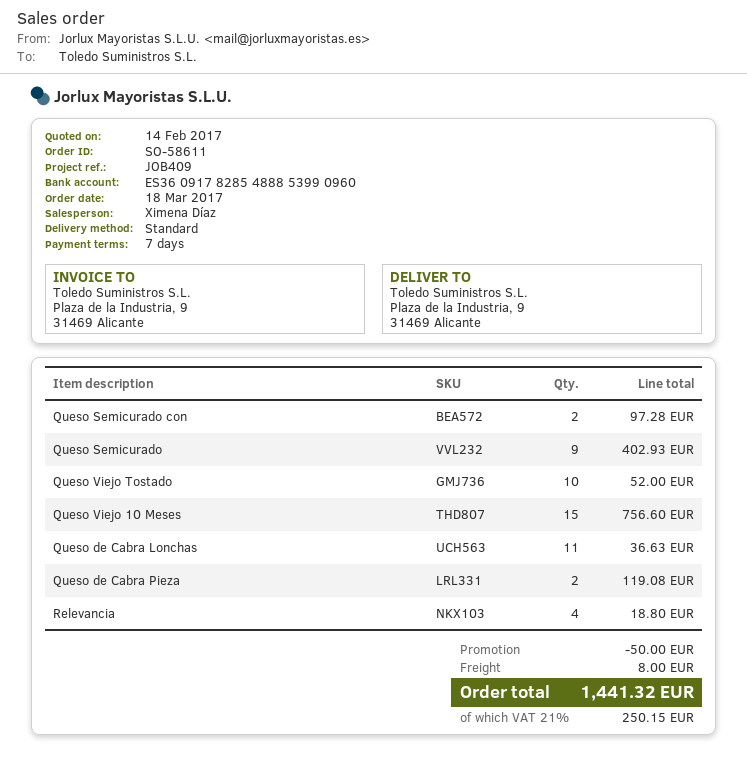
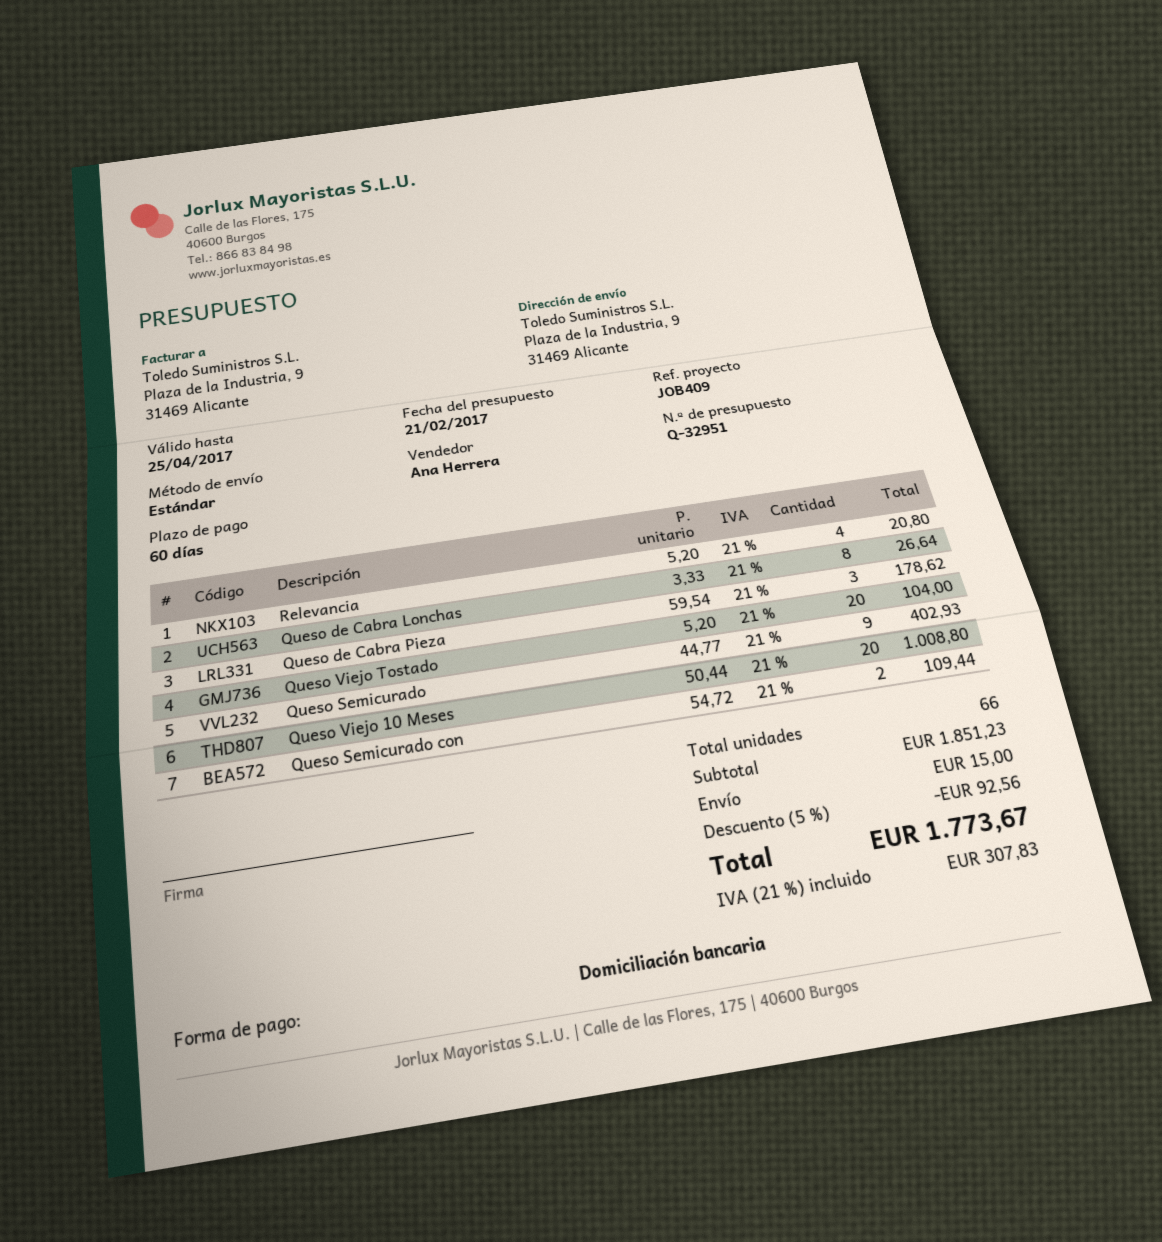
quote date: 2017-02-14 -> 2017-02-21
payment terms: 7 days -> 60 days
sales rep: Ximena Díaz -> Ana Herrera
Queso Semicurado con: 2 for 97.28 -> 2 for 109.44
Queso Viejo Tostado: 10 for 52.00 -> 20 for 104.00
Queso Viejo 10 Meses: 15 for 756.60 -> 20 for 1008.80
Queso de Cabra Lonchas: 11 for 36.63 -> 8 for 26.64
Queso de Cabra Pieza: 2 for 119.08 -> 3 for 178.62
Relevancia: 4 for 18.80 -> 4 for 20.80
discount: 50.00 -> 92.56
shipping: 8.00 -> 15.00
tax: 21% = 250.15 -> 21% = 307.83
total: 1441.32 -> 1773.67

